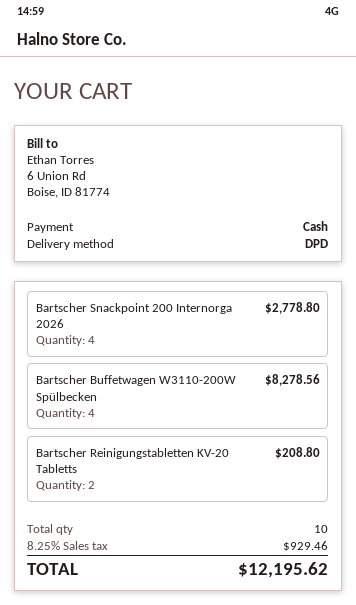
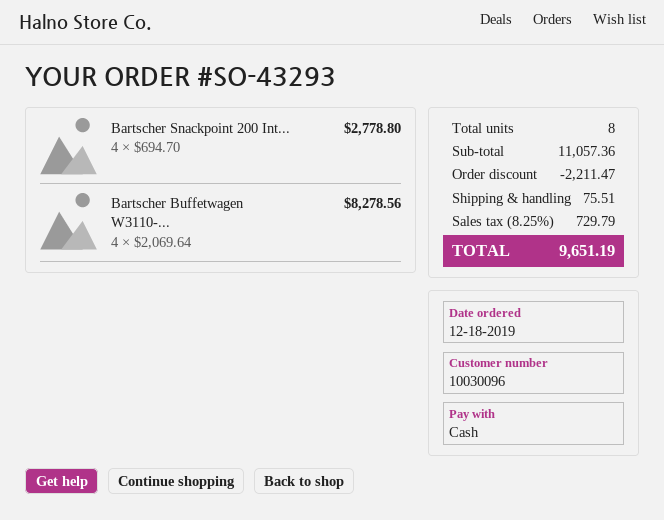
Bartscher Reinigungstabletten KV-20 Tabletts: 2 for 208.80 -> none
total quantity: 10 -> 8
discount: none -> 2211.47
shipping: none -> 75.51
tax: 8.25% = 929.46 -> 8.25% = 729.79
total: 12195.62 -> 9651.19

